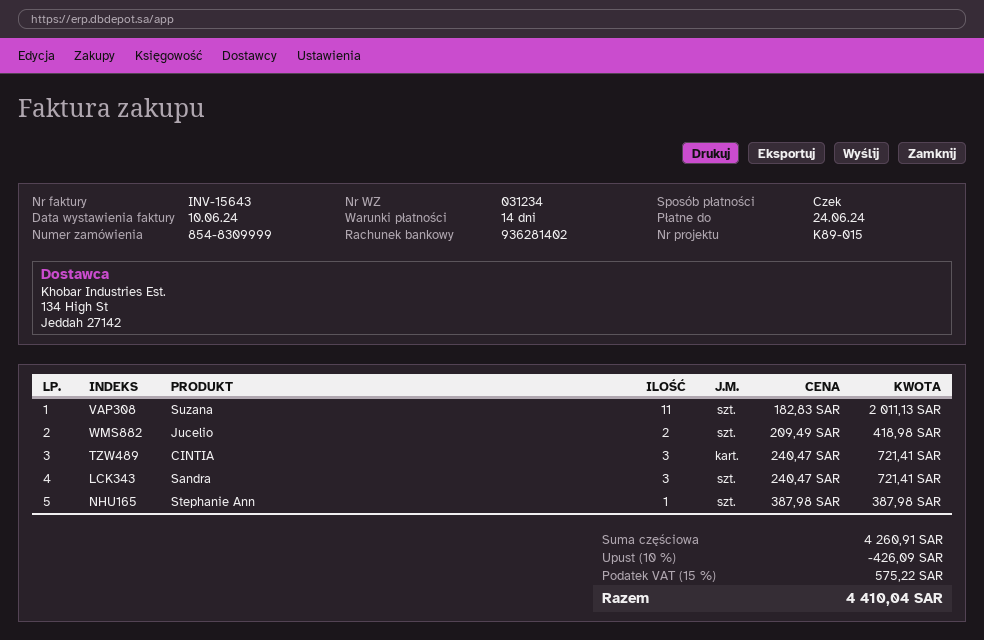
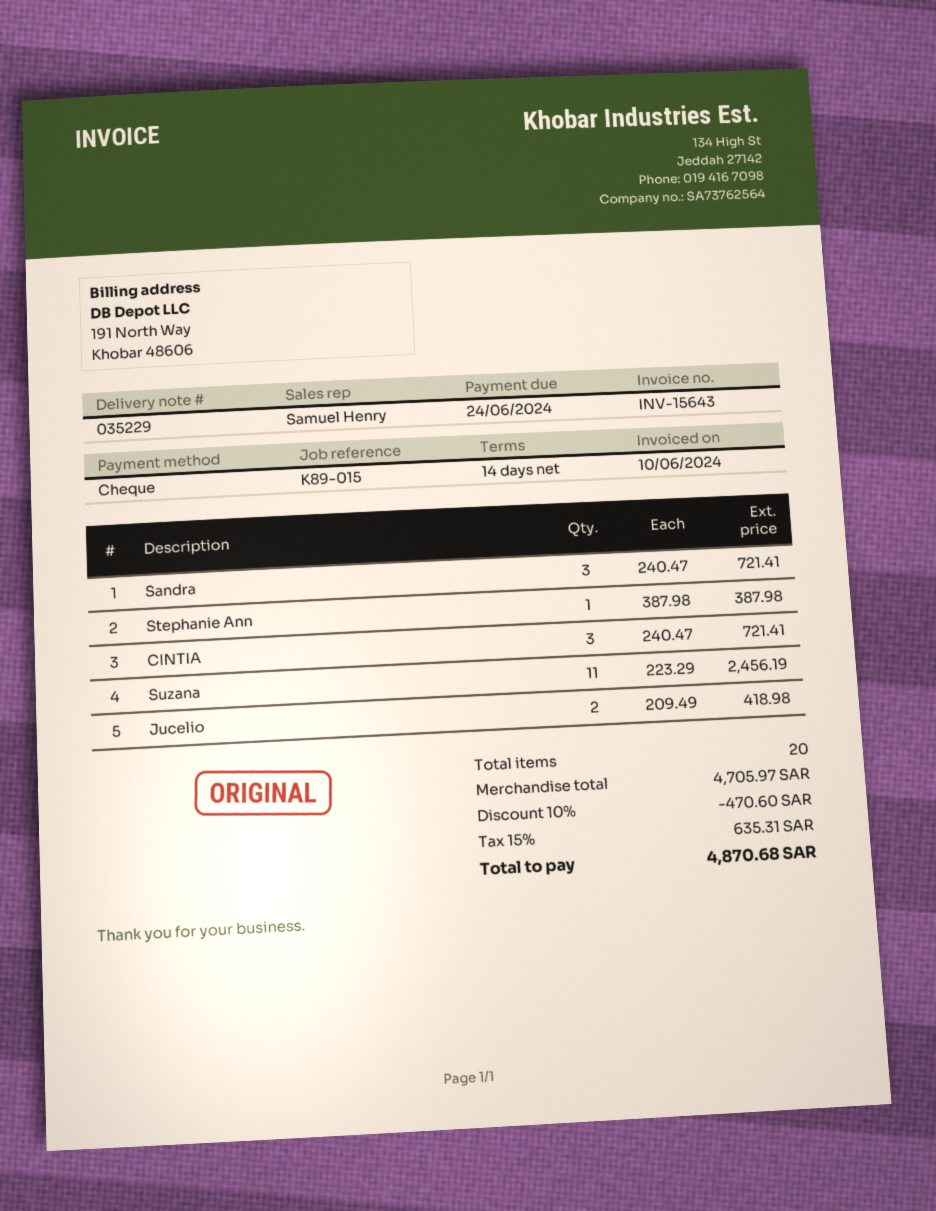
delivery note number: 031234 -> 035229
Suzana: 11 x 182.83 = 2011.13 -> 11 x 223.29 = 2456.19
subtotal: 4260.91 -> 4705.97
discount: 10% = 426.09 -> 10% = 470.60
tax: 15% = 575.22 -> 15% = 635.31
total: 4410.04 -> 4870.68

